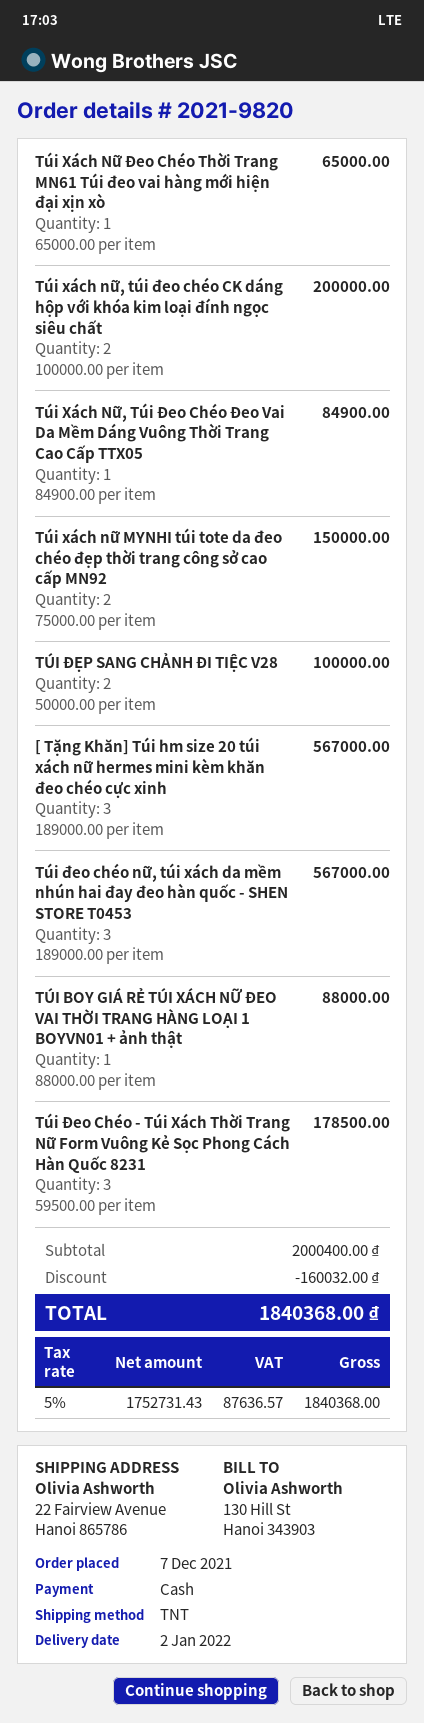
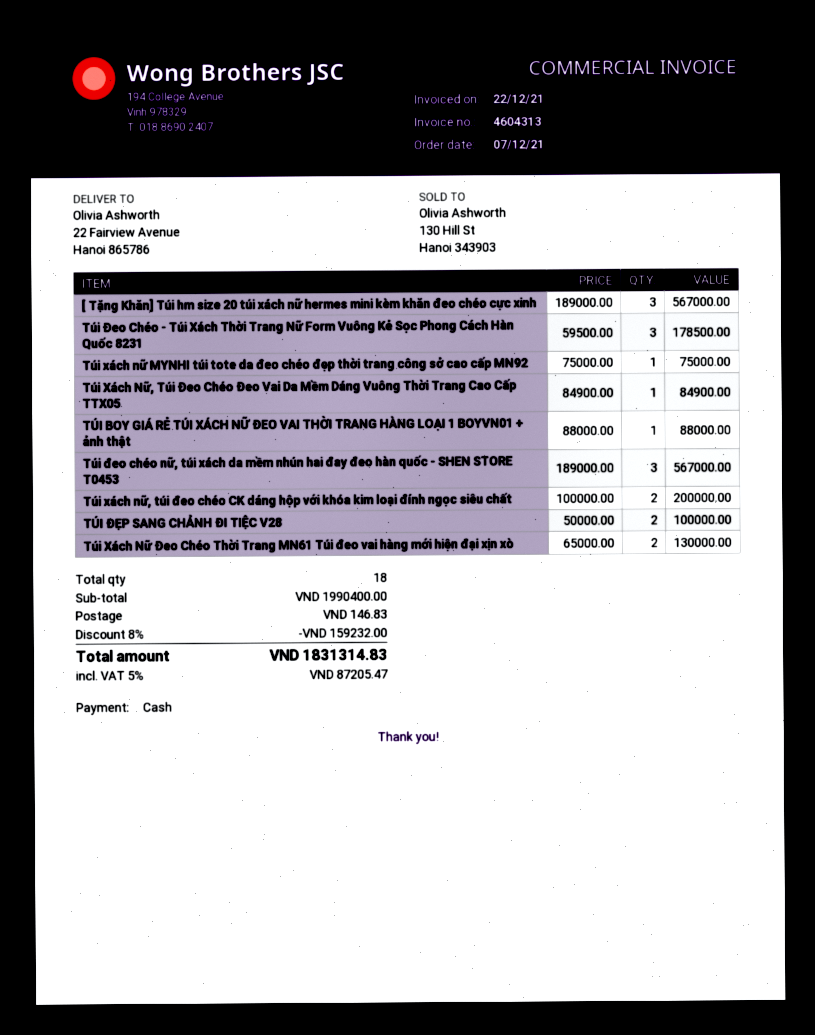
Túi Xách Nữ Đeo Chéo Thời Trang MN61 Túi đeo vai hàng mới hiện đại xịn xò: 1 x 65000.00 = 65000.00 -> 2 x 65000.00 = 130000.00
Túi xách nữ MYNHI túi tote da đeo chéo đẹp thời trang công sở cao cấp MN92: 2 x 75000.00 = 150000.00 -> 1 x 75000.00 = 75000.00
subtotal: 2000400.00 -> 1990400.00
discount: 160032.00 -> 159232.00
shipping: none -> 146.83
tax: 5% = 87636.57 -> 5% = 87205.47
total: 1840368.00 -> 1831314.83

